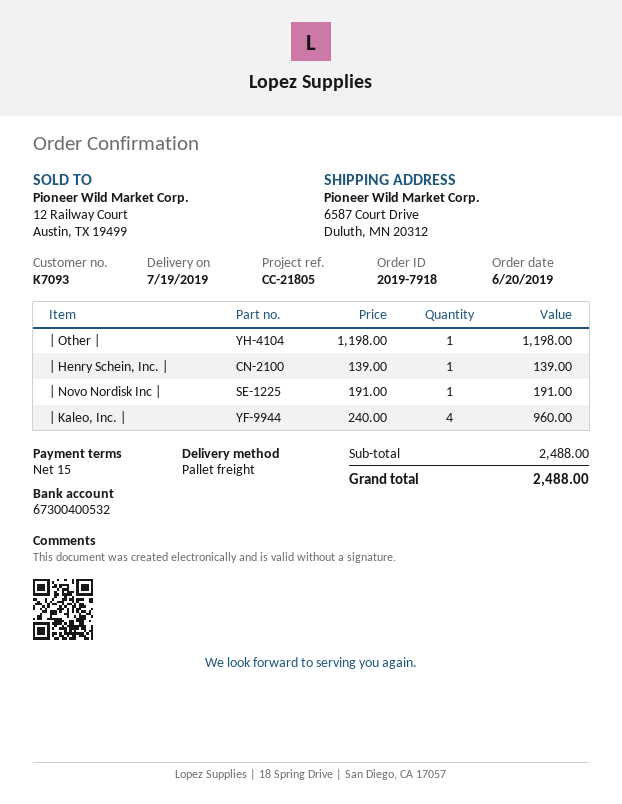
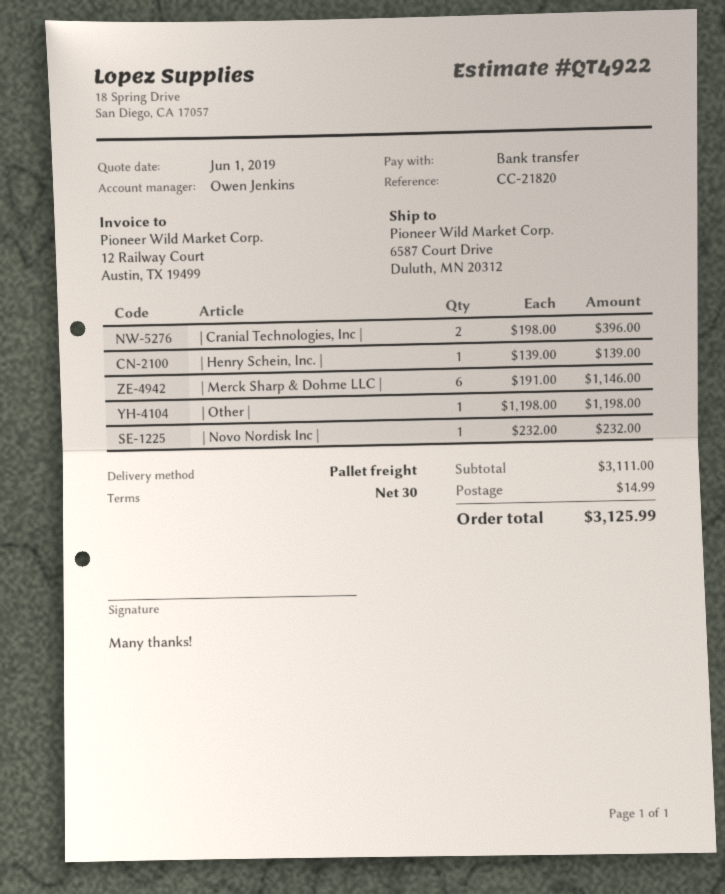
payment terms: 15 days -> 30 days
reference: CC-21805 -> CC-21820
| Novo Nordisk Inc |: 1 x 191.00 = 191.00 -> 1 x 232.00 = 232.00
| Kaleo, Inc. |: 4 x 240.00 = 960.00 -> none
| Cranial Technologies, Inc |: none -> 2 x 198.00 = 396.00
| Merck Sharp & Dohme LLC |: none -> 6 x 191.00 = 1146.00
subtotal: 2488.00 -> 3111.00
shipping: none -> 14.99
total: 2488.00 -> 3125.99

